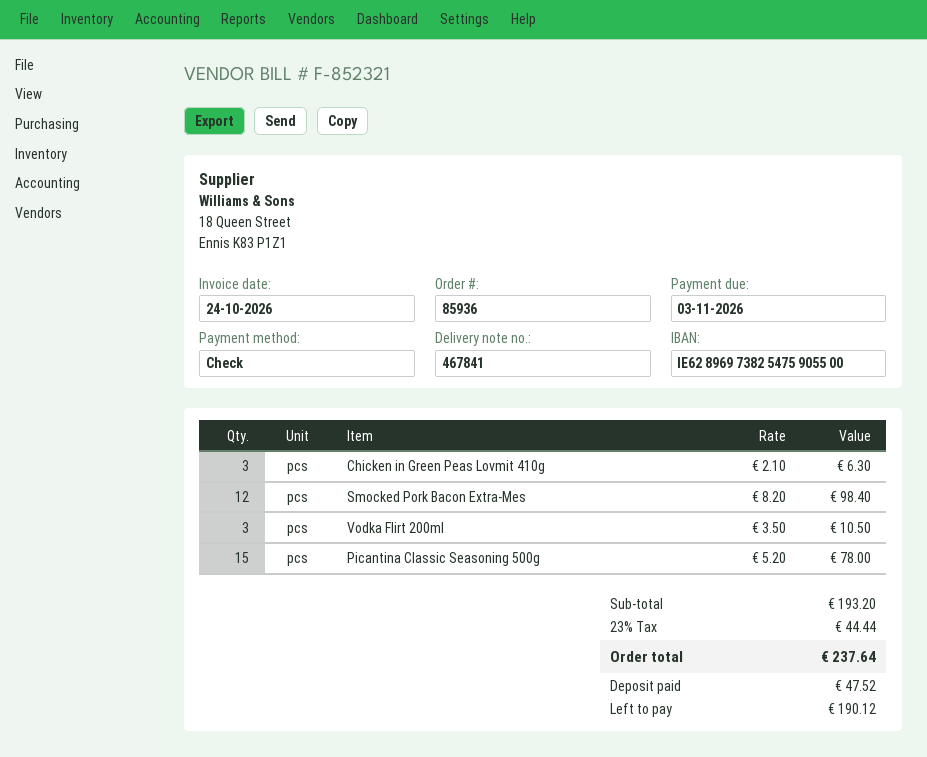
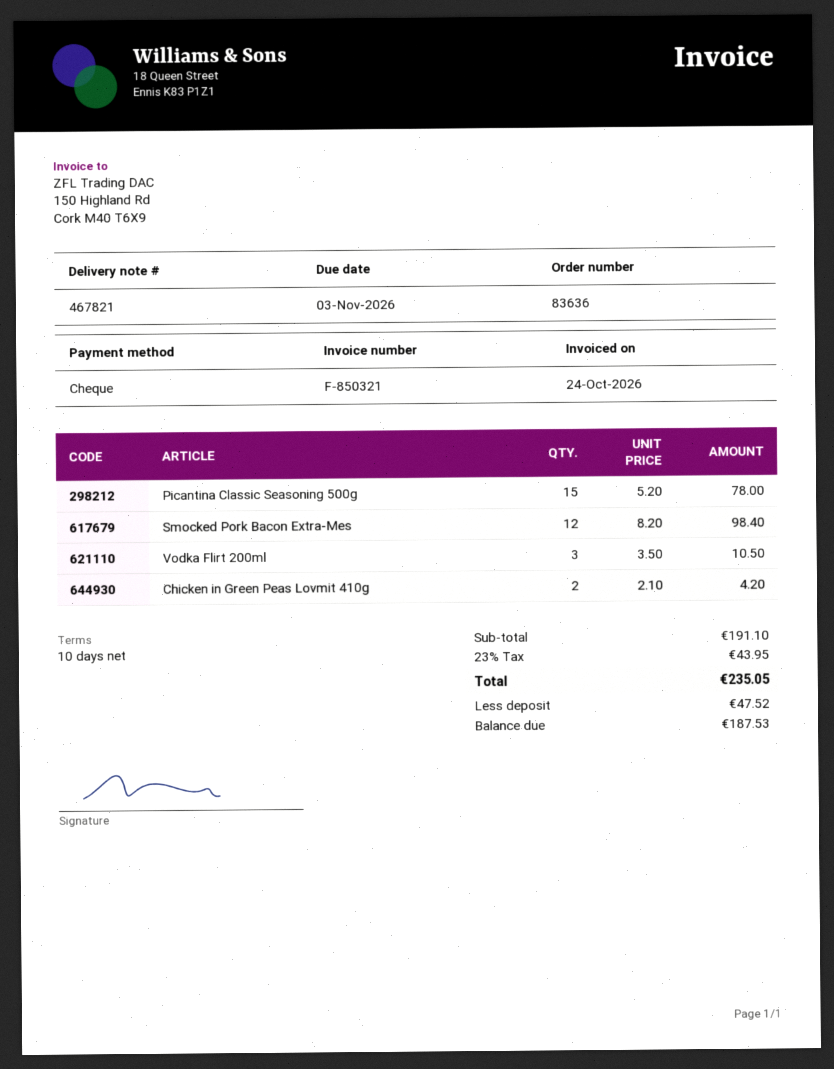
order number: 85936 -> 83636
delivery note number: 467841 -> 467821
invoice number: F-852321 -> F-850321
Chicken in Green Peas Lovmit 410g: 3 x 2.10 = 6.30 -> 2 x 2.10 = 4.20
subtotal: 193.20 -> 191.10
tax: 23% = 44.44 -> 23% = 43.95
total: 237.64 -> 235.05
balance: 190.12 -> 187.53

